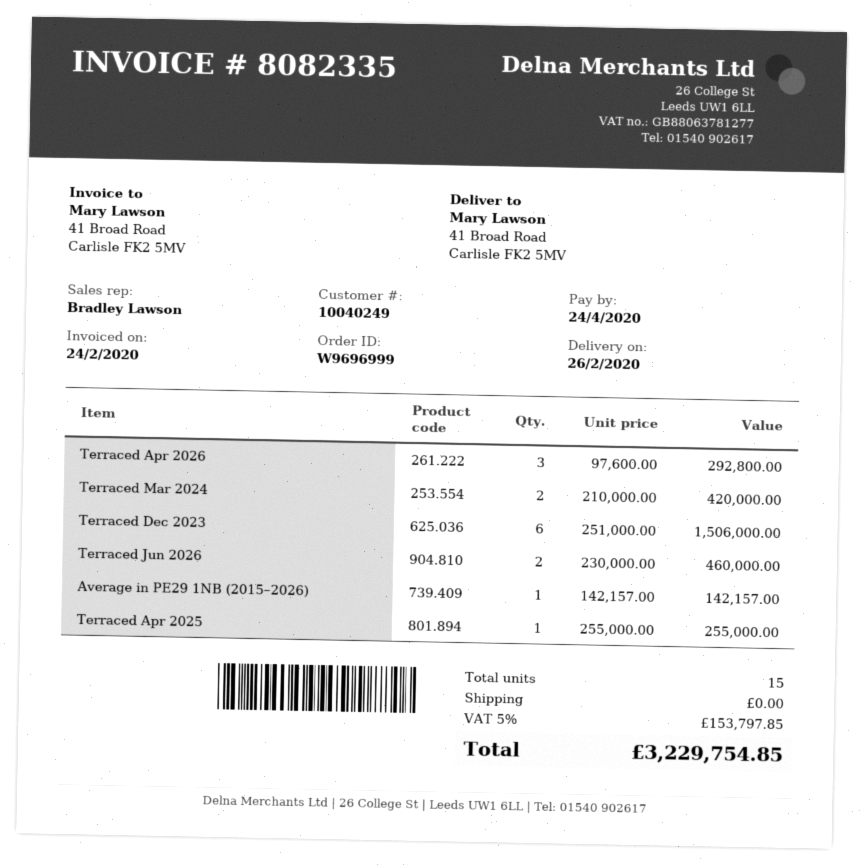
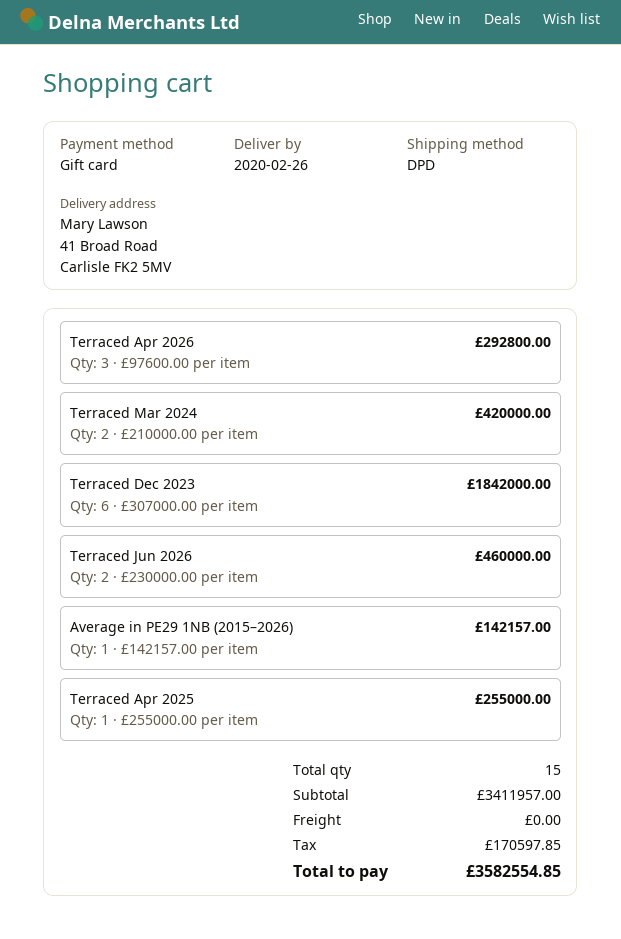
Terraced Dec 2023: 6 x 251000.00 = 1506000.00 -> 6 x 307000.00 = 1842000.00
tax: 153797.85 -> 170597.85
total: 3229754.85 -> 3582554.85

